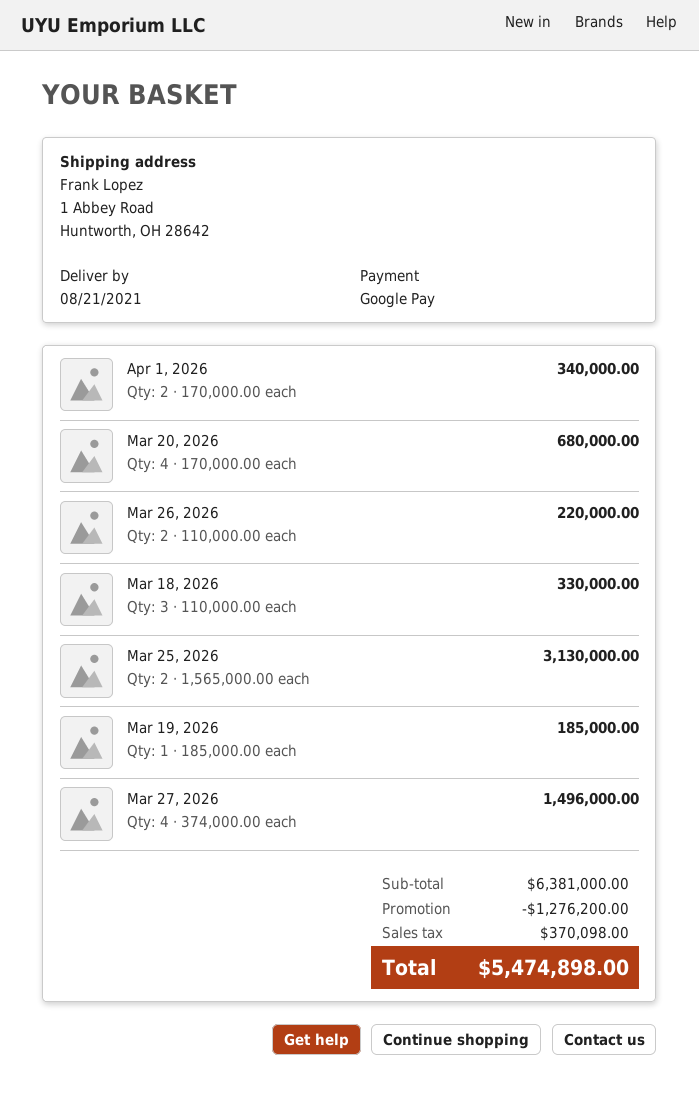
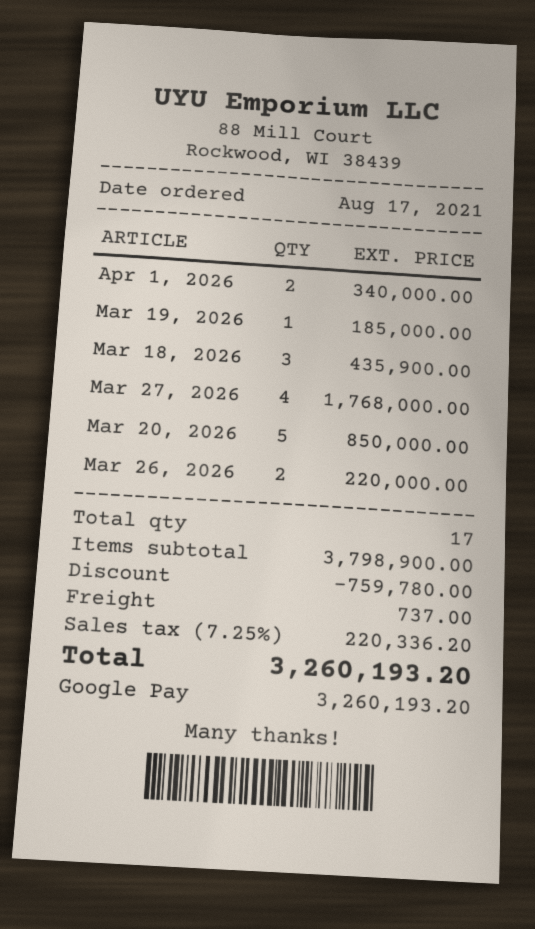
Mar 20, 2026: 4 for 680000.00 -> 5 for 850000.00
Mar 18, 2026: 3 for 330000.00 -> 3 for 435900.00
Mar 25, 2026: 2 for 3130000.00 -> none
Mar 27, 2026: 4 for 1496000.00 -> 4 for 1768000.00
subtotal: 6381000.00 -> 3798900.00
discount: 1276200.00 -> 759780.00
shipping: none -> 737.00
tax: 370098.00 -> 220336.20
total: 5474898.00 -> 3260193.20

